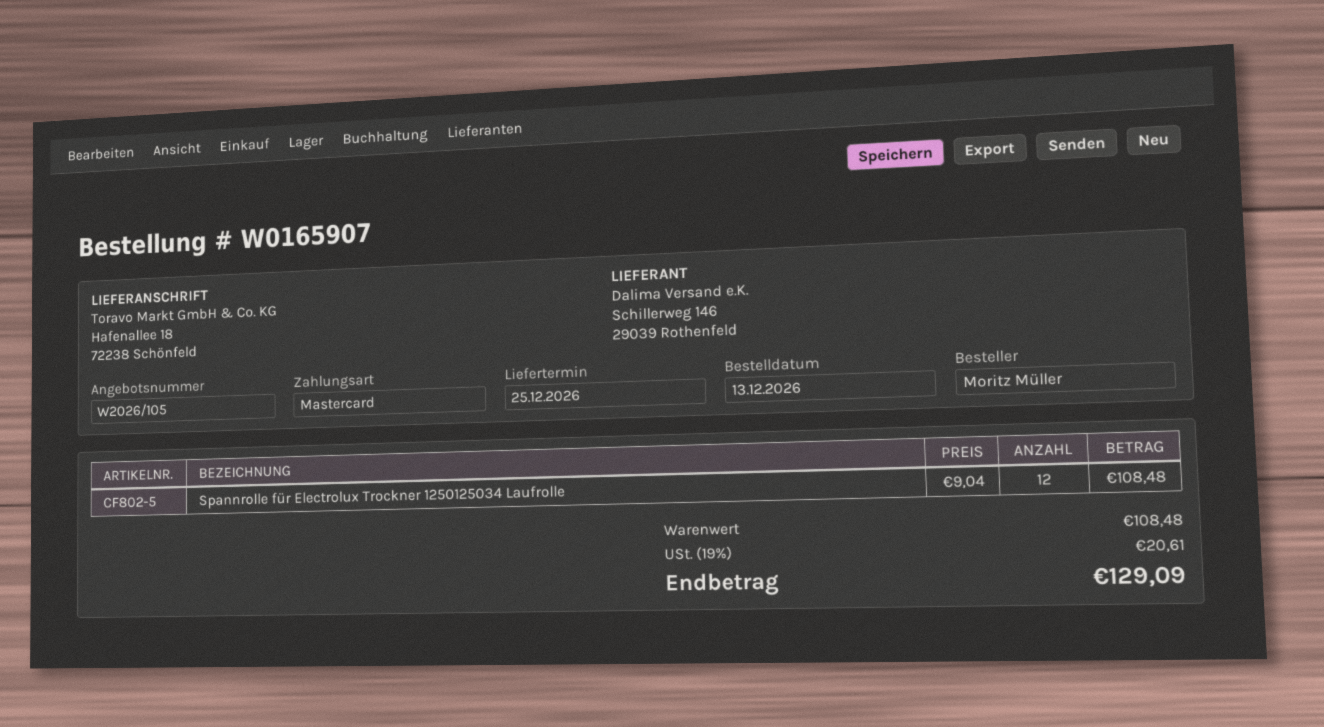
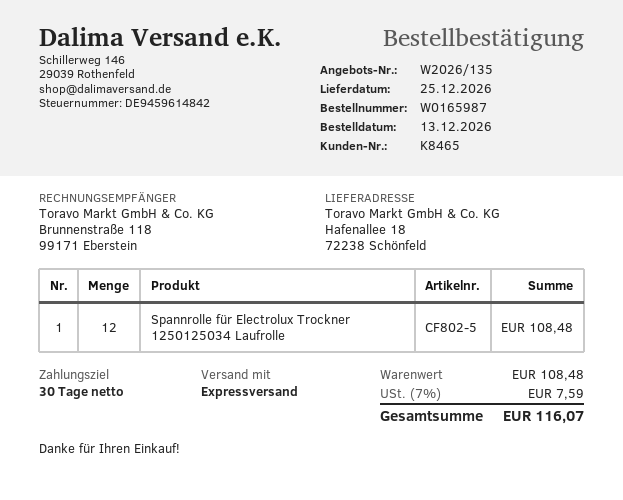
quote number: W2026/105 -> W2026/135
order number: W0165907 -> W0165987
tax: 19% = 20.61 -> 7% = 7.59
total: 129.09 -> 116.07

